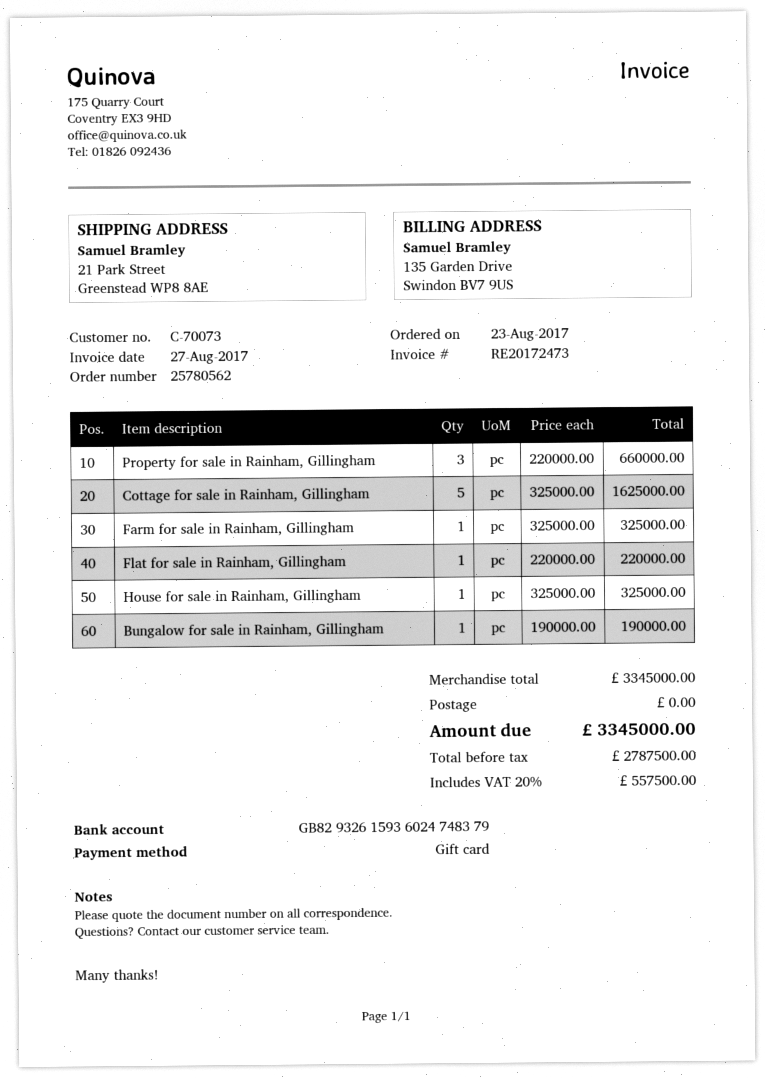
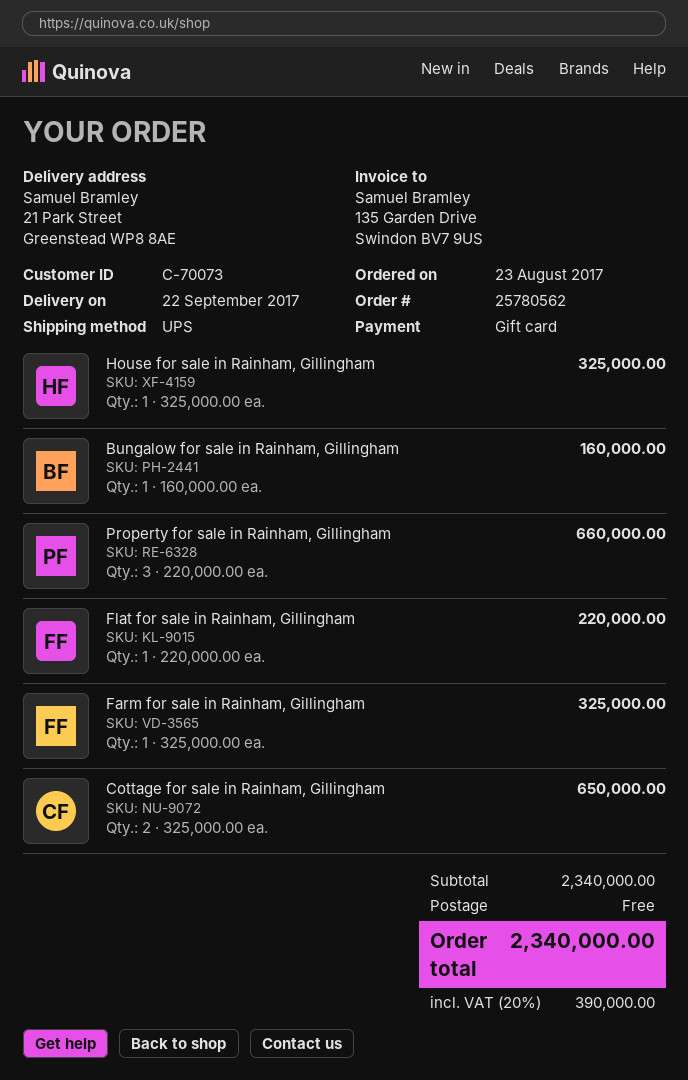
Cottage for sale in Rainham, Gillingham: 5 x 325000.00 = 1625000.00 -> 2 x 325000.00 = 650000.00
Bungalow for sale in Rainham, Gillingham: 1 x 190000.00 = 190000.00 -> 1 x 160000.00 = 160000.00
subtotal: 3345000.00 -> 2340000.00
tax: 20% = 557500.00 -> 20% = 390000.00
total: 3345000.00 -> 2340000.00

